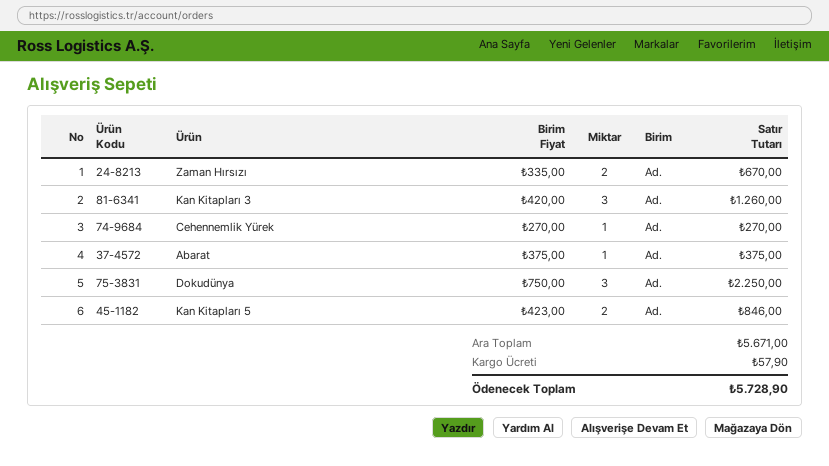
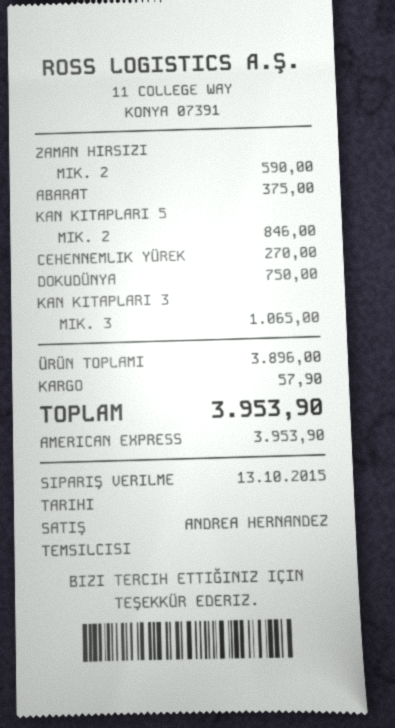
Zaman Hırsızı: 2 for 670.00 -> 2 for 590.00
Kan Kitapları 3: 3 for 1260.00 -> 3 for 1065.00
Dokudünya: 3 for 2250.00 -> 1 for 750.00
subtotal: 5671.00 -> 3896.00
total: 5728.90 -> 3953.90

